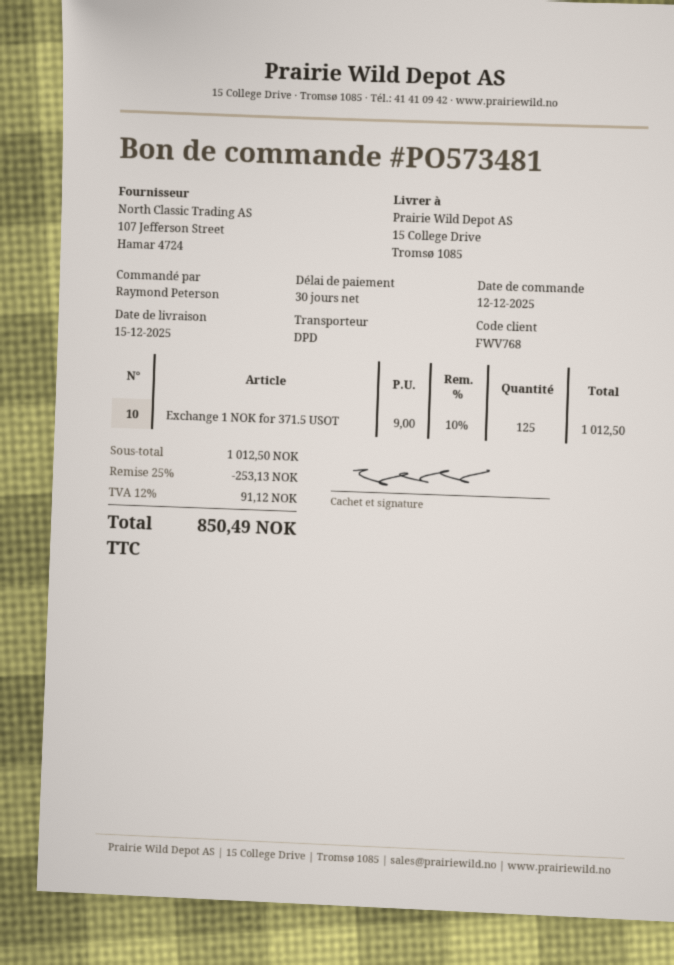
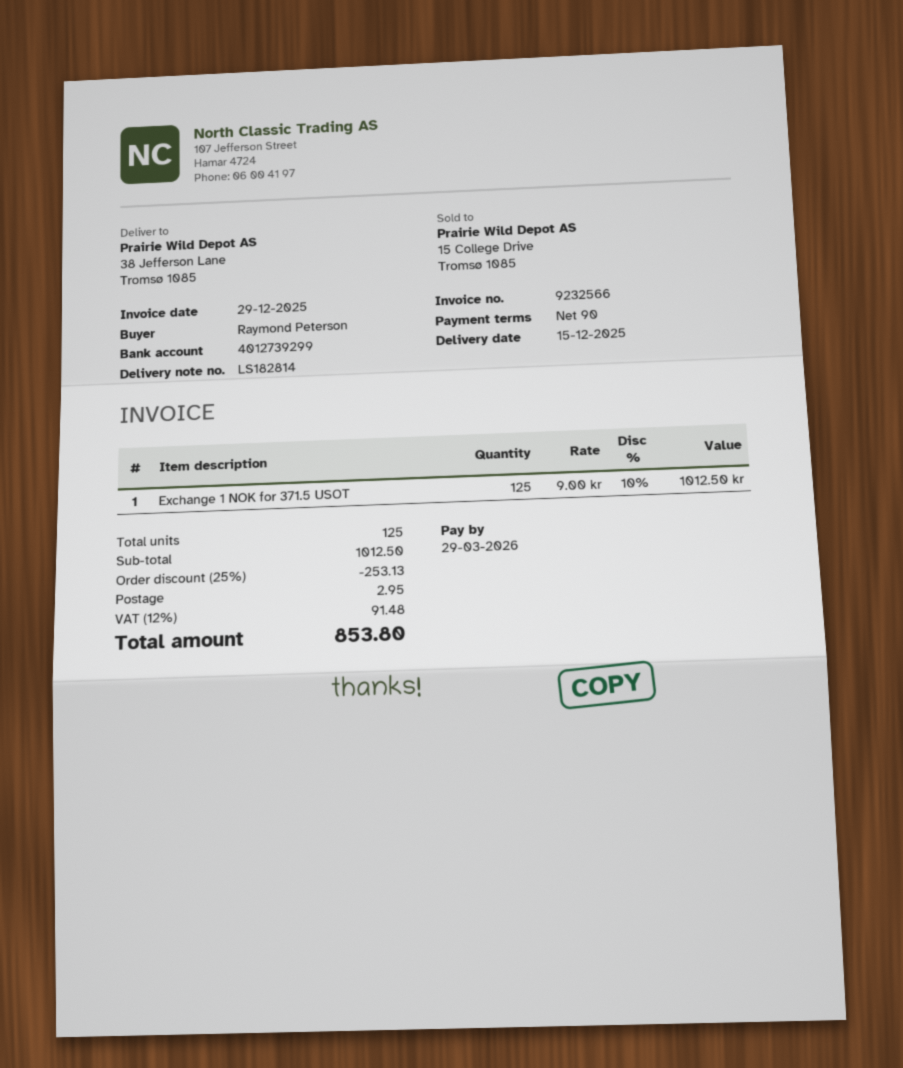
payment terms: 30 days -> 90 days
ship to: 15 College Drive, Tromsø 1085 -> 38 Jefferson Lane, Tromsø 1085
shipping: none -> 2.95
tax: 12% = 91.12 -> 12% = 91.48
total: 850.49 -> 853.80

